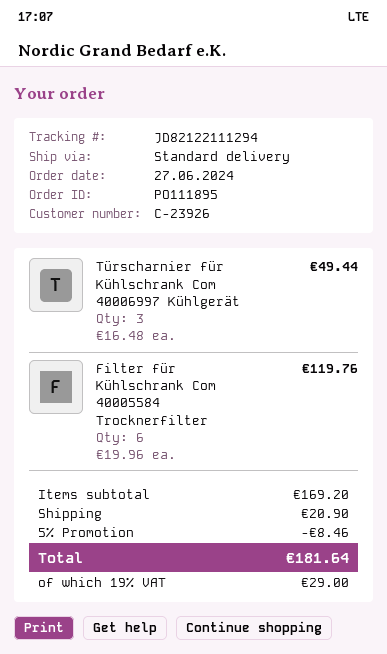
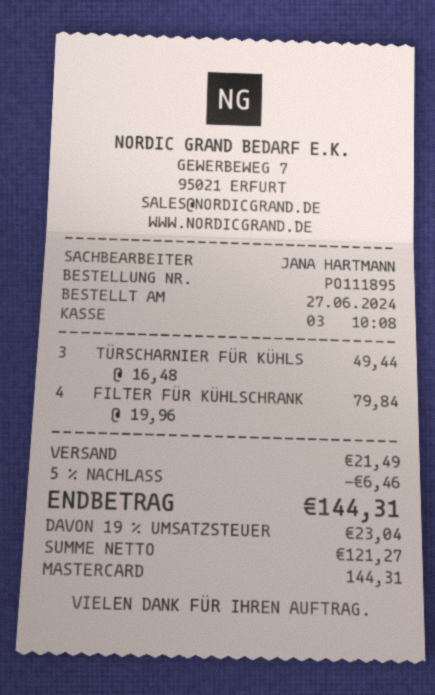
Filter für Kühlschrank Com 40005584 Trocknerfilter: 6 x 19.96 = 119.76 -> 4 x 19.96 = 79.84
discount: 5% = 8.46 -> 5% = 6.46
shipping: 20.90 -> 21.49
tax: 19% = 29.00 -> 19% = 23.04
total: 181.64 -> 144.31

